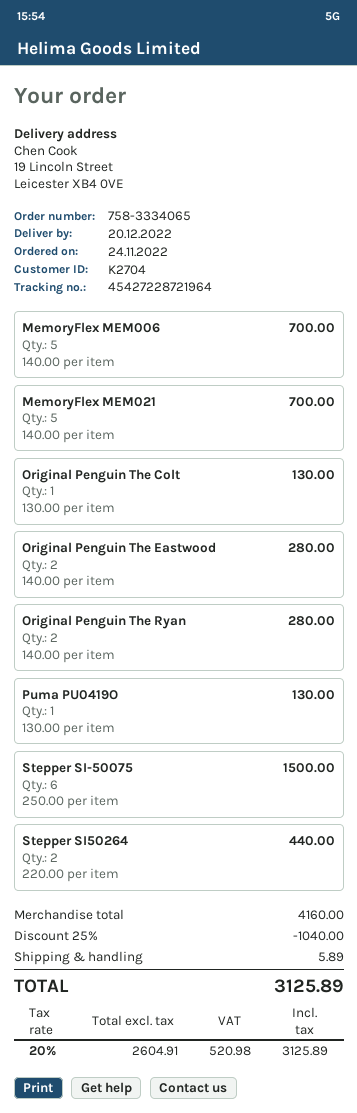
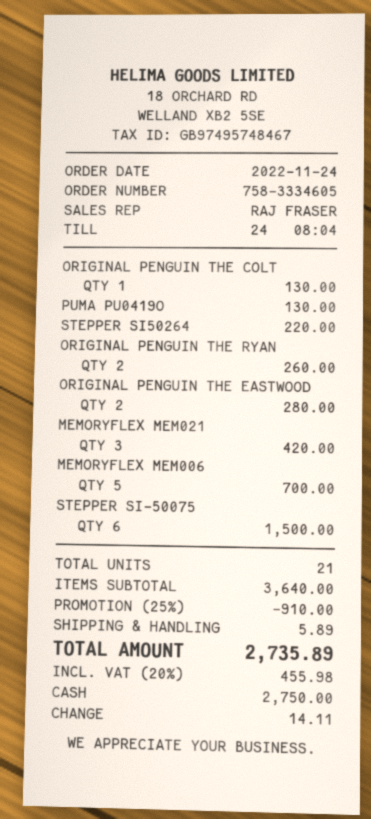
order number: 758-3334065 -> 758-3334605
MemoryFlex MEM021: 5 for 700.00 -> 3 for 420.00
Original Penguin The Ryan: 2 for 280.00 -> 2 for 260.00
Stepper SI50264: 2 for 440.00 -> 1 for 220.00
subtotal: 4160.00 -> 3640.00
discount: 25% = 1040.00 -> 25% = 910.00
tax: 20% = 520.98 -> 20% = 455.98
total: 3125.89 -> 2735.89

